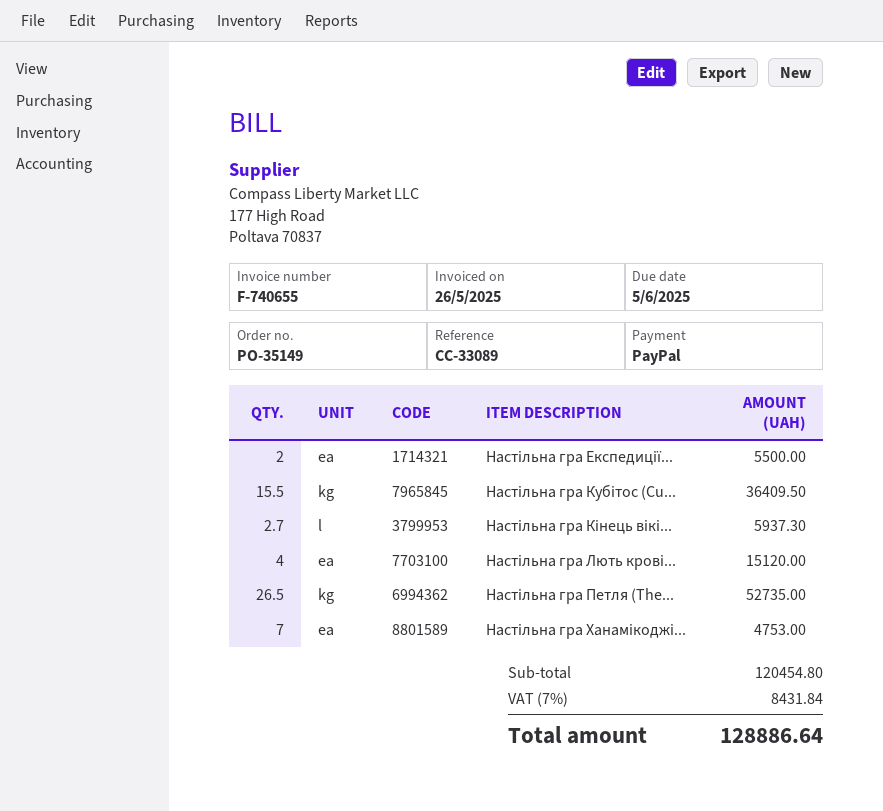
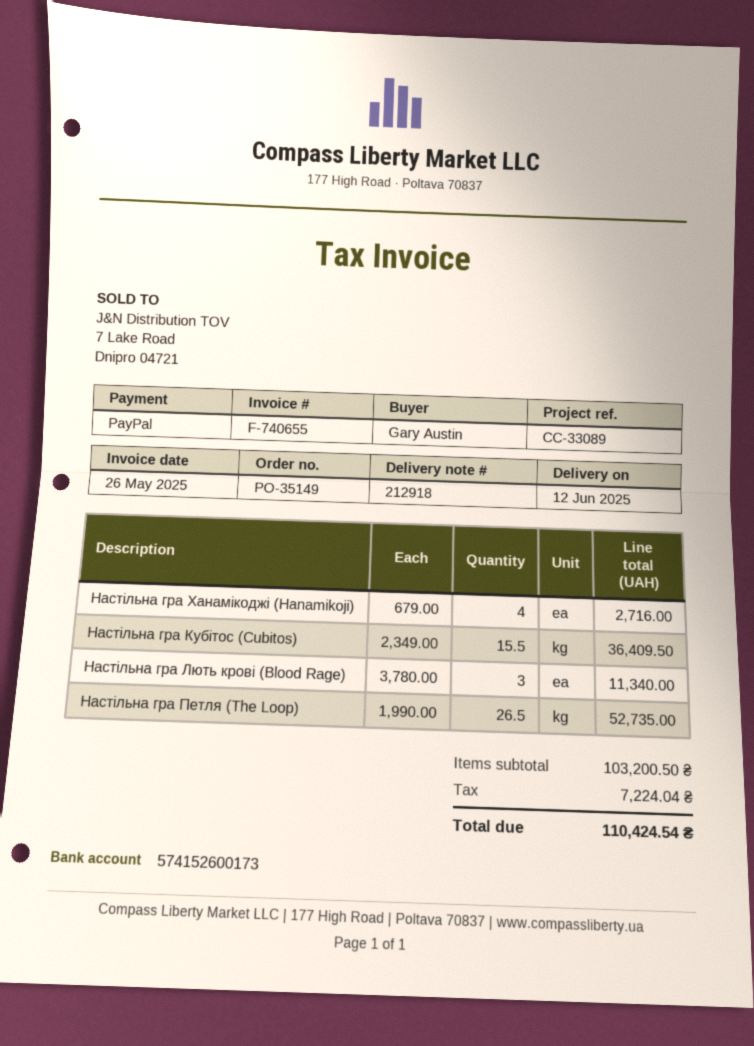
Настільна гра Експедиції...: 2 for 5500.00 -> none
Настільна гра Кінець вікі...: 2.7 for 5937.30 -> none
Настільна гра Лють крові...: 4 for 15120.00 -> 3 for 11340.00
Настільна гра Ханамікоджі...: 7 for 4753.00 -> 4 for 2716.00
subtotal: 120454.80 -> 103200.50
tax: 8431.84 -> 7224.04
total: 128886.64 -> 110424.54

